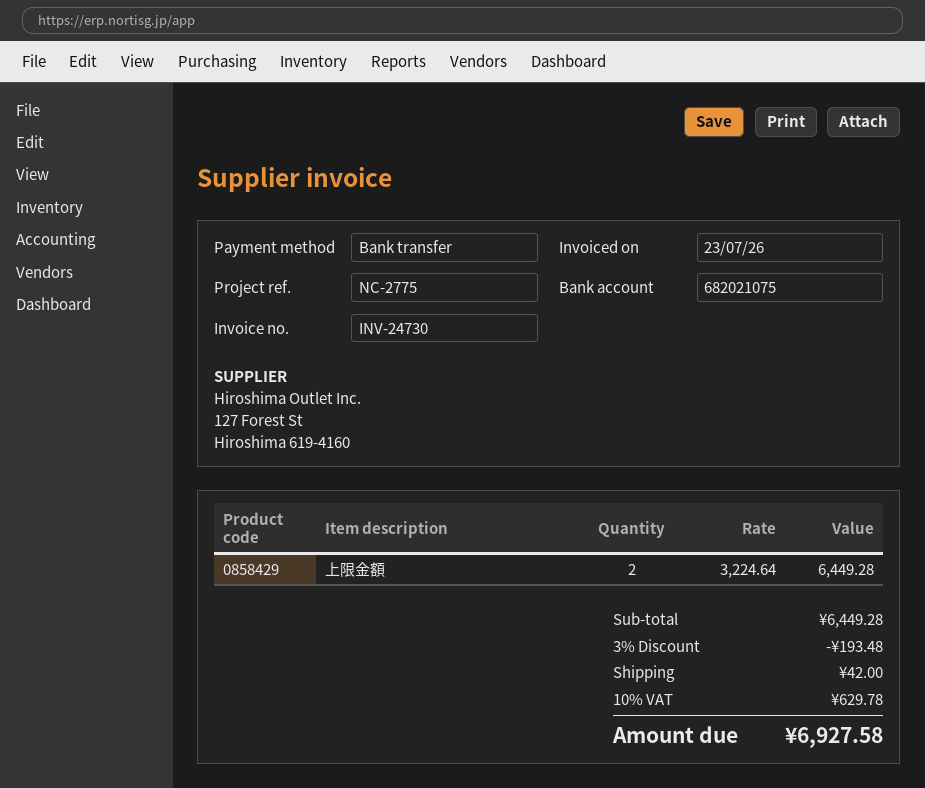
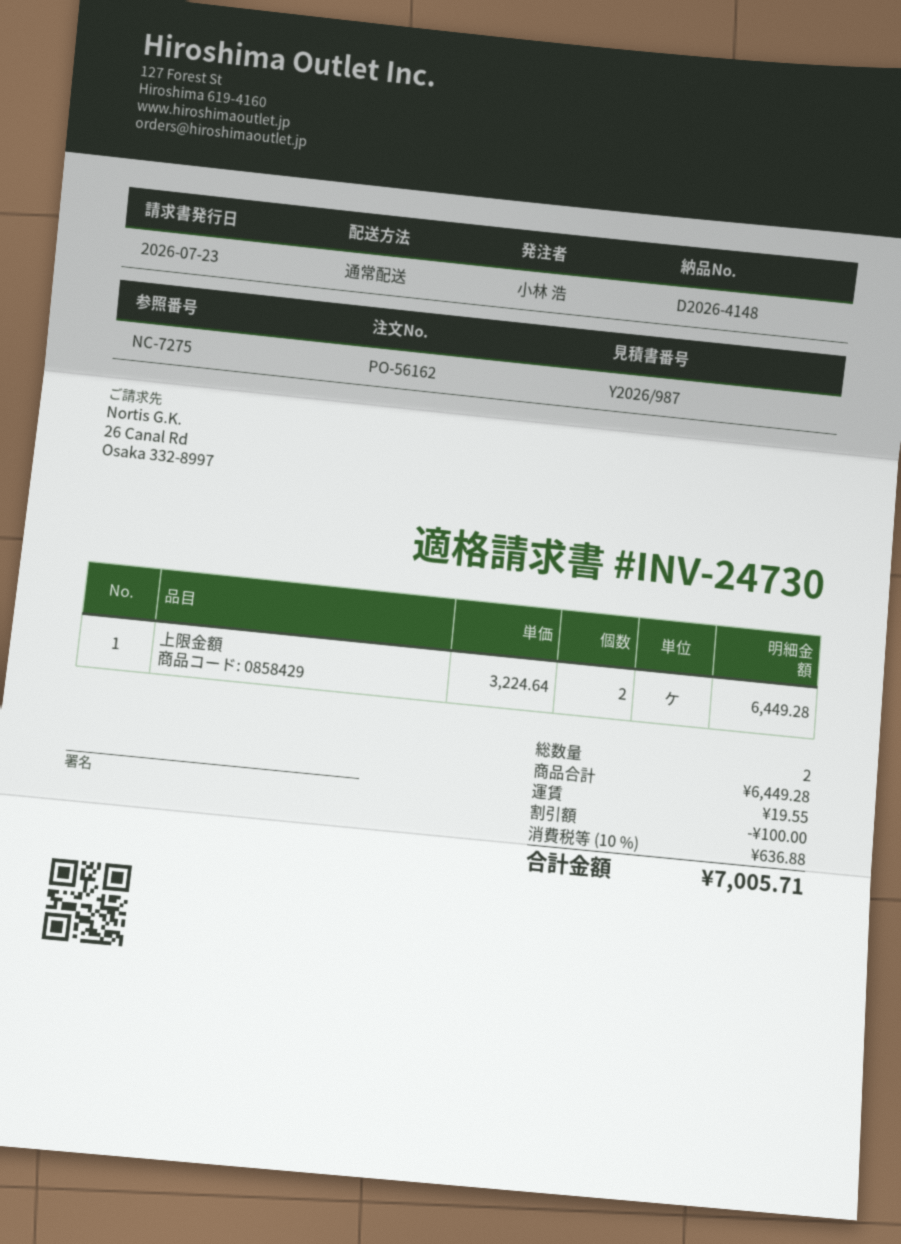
reference: NC-2775 -> NC-7275
discount: 193.48 -> 100.00
shipping: 42.00 -> 19.55
tax: 10% = 629.78 -> 10% = 636.88
total: 6927.58 -> 7005.71

